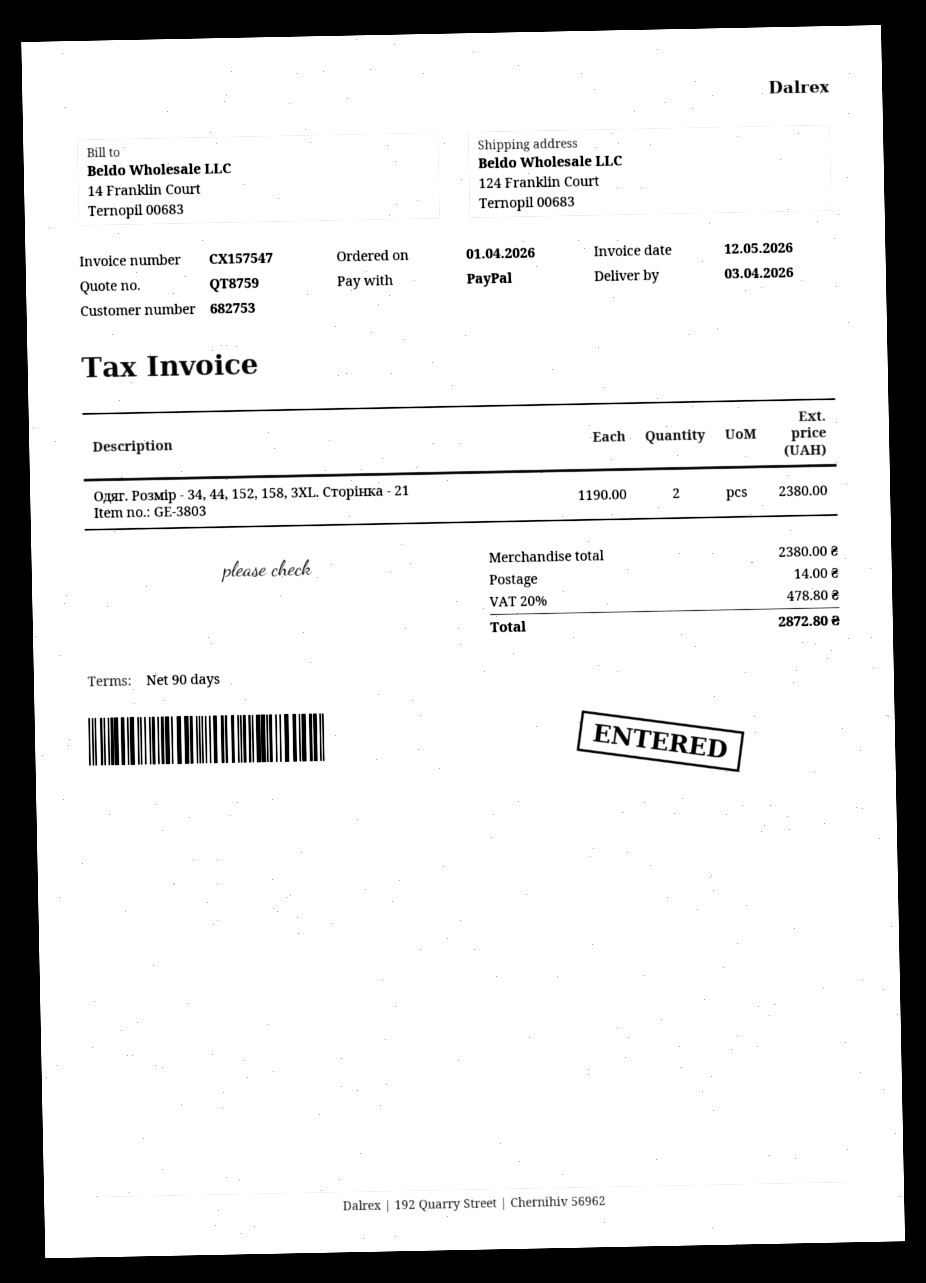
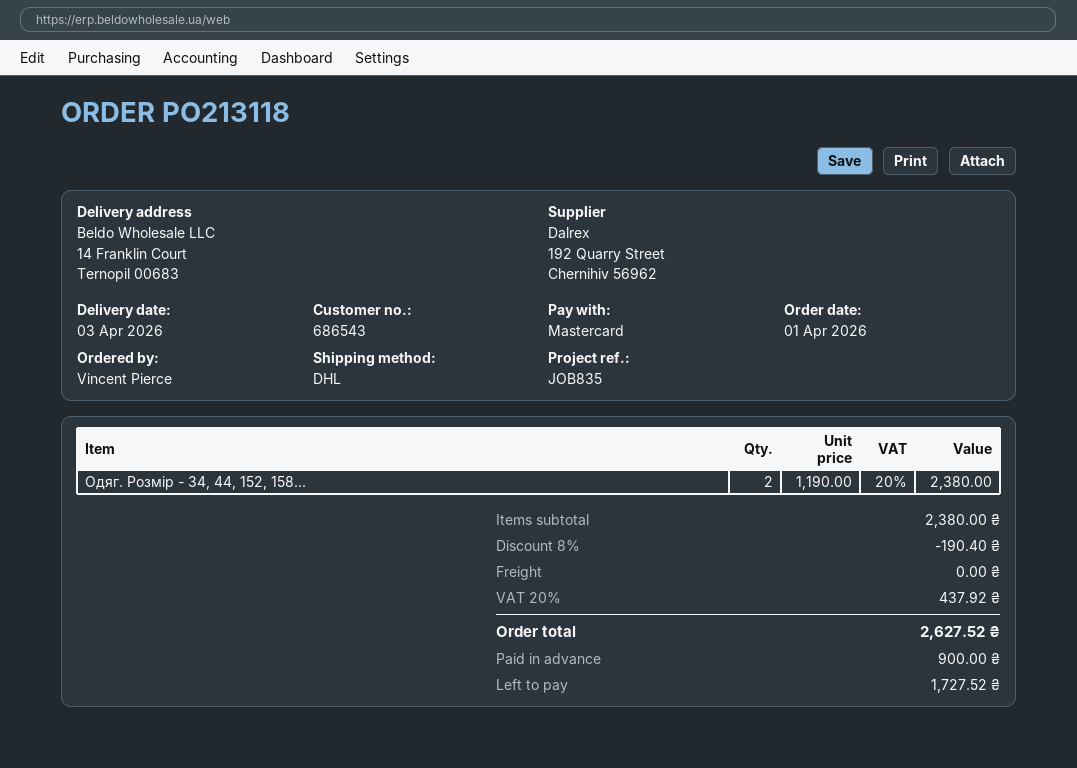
customer number: 682753 -> 686543
payment method: PayPal -> Mastercard
ship to: 124 Franklin Court, Ternopil 00683 -> 14 Franklin Court, Ternopil 00683
discount: none -> 8% = 190.40
shipping: 14.00 -> 0.00
tax: 20% = 478.80 -> 20% = 437.92
total: 2872.80 -> 2627.52

